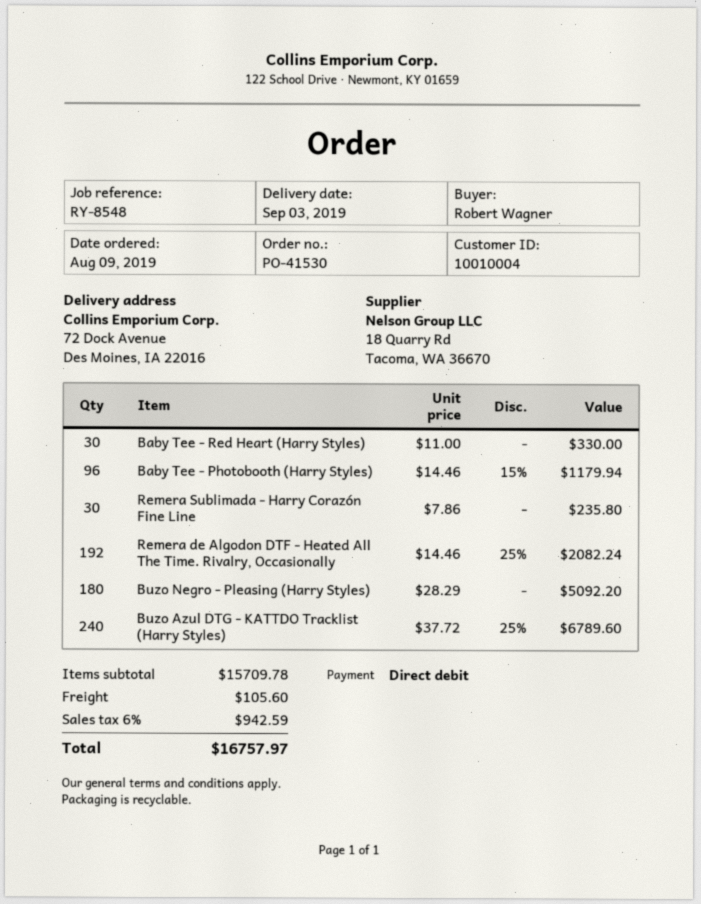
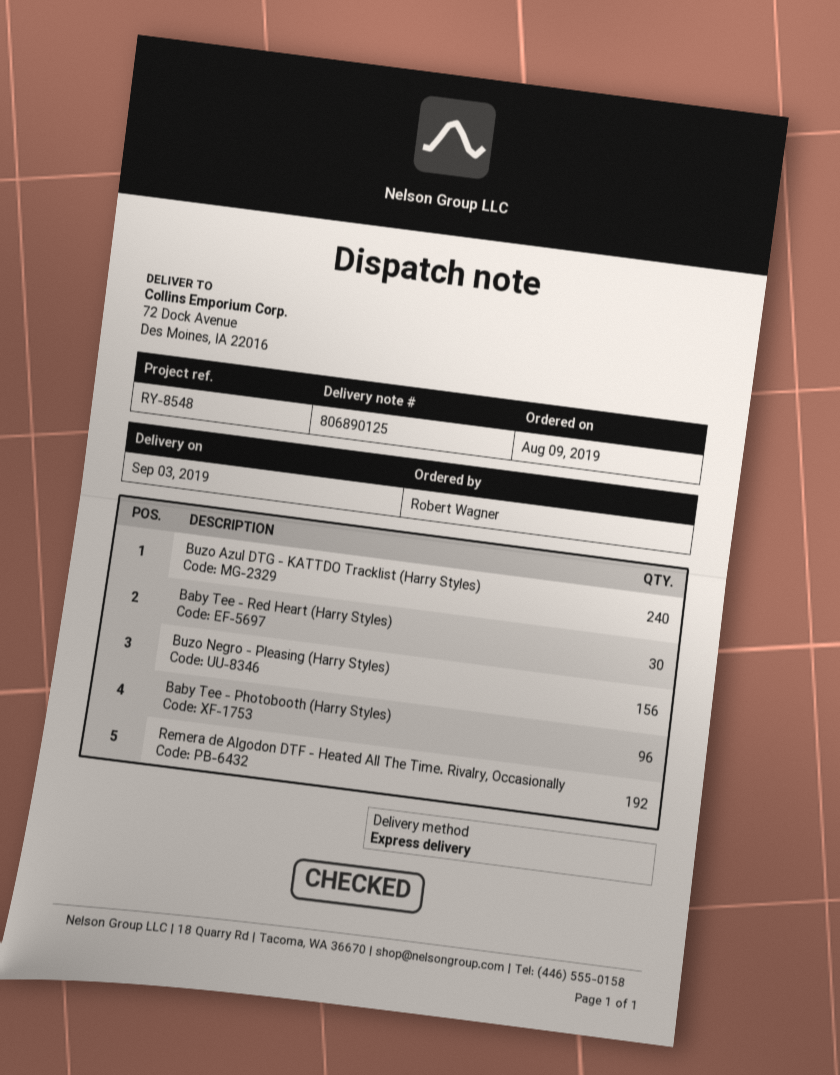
Remera Sublimada - Harry Corazón Fine Line: 30 -> none
Buzo Negro - Pleasing (Harry Styles): 180 -> 156

